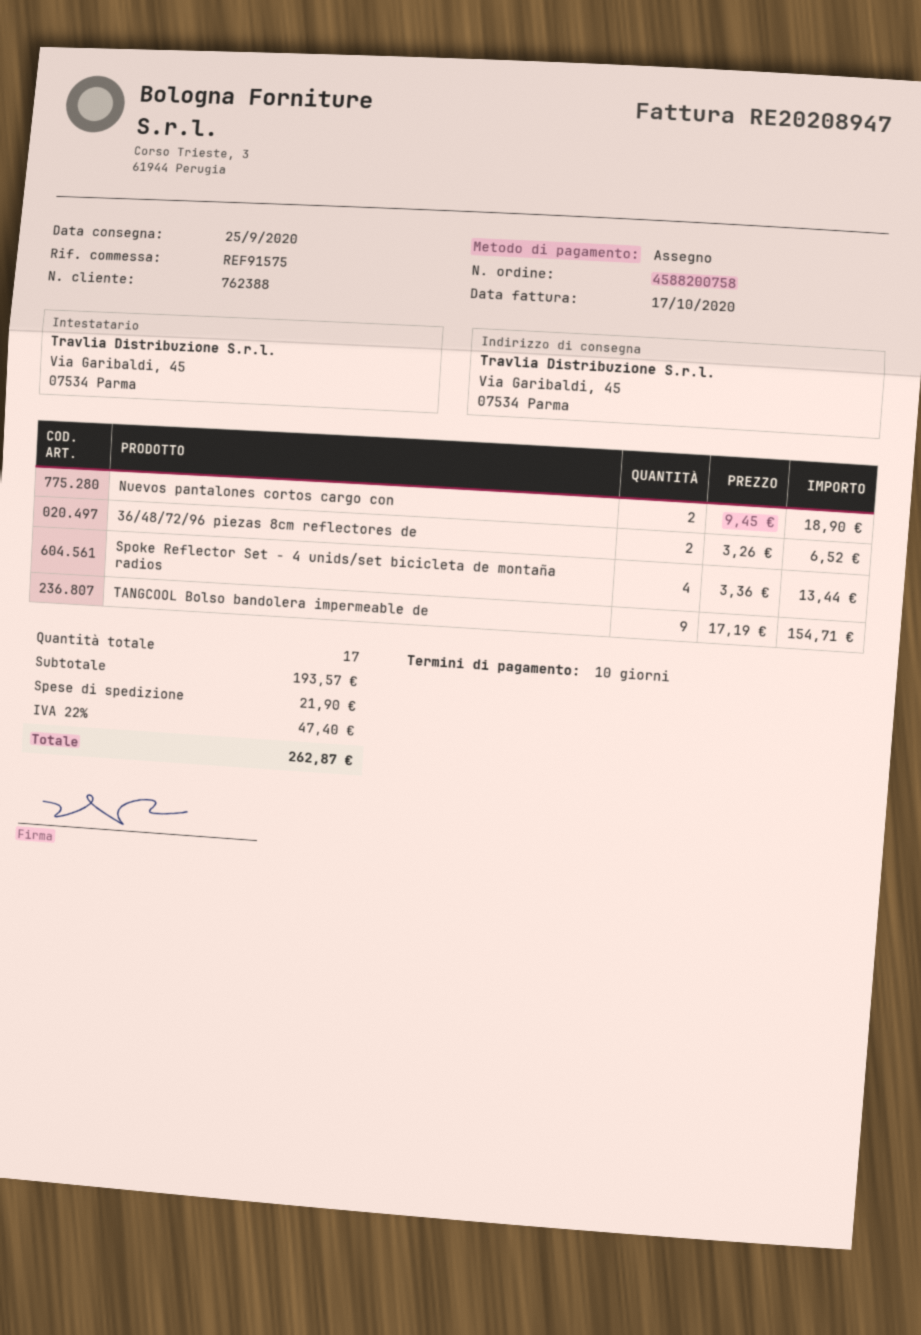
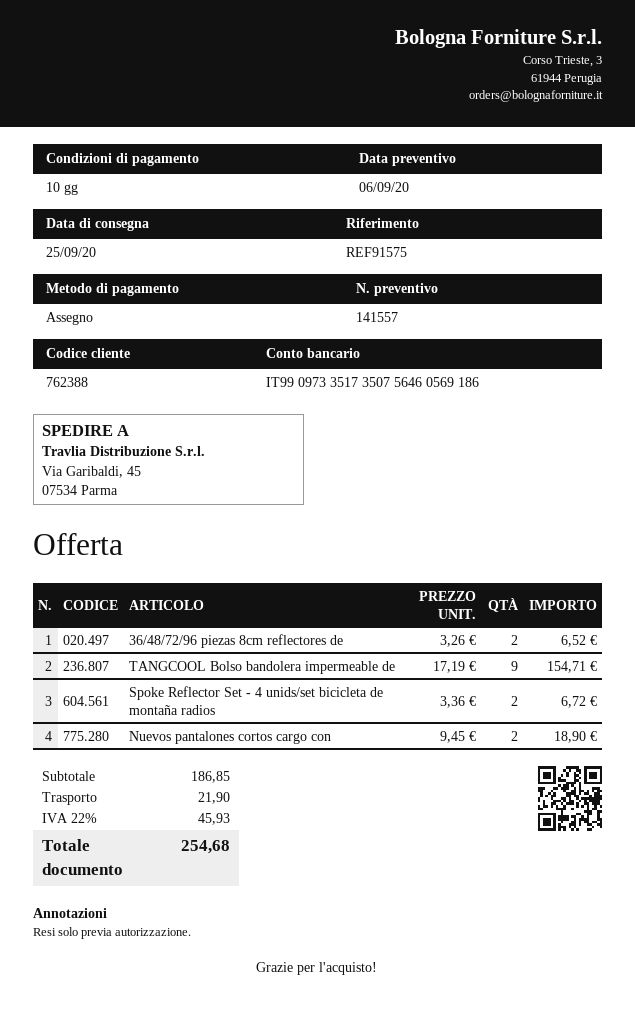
Spoke Reflector Set - 4 unids/set bicicleta de montaña radios: 4 x 3.36 = 13.44 -> 2 x 3.36 = 6.72
subtotal: 193.57 -> 186.85
tax: 22% = 47.40 -> 22% = 45.93
total: 262.87 -> 254.68

